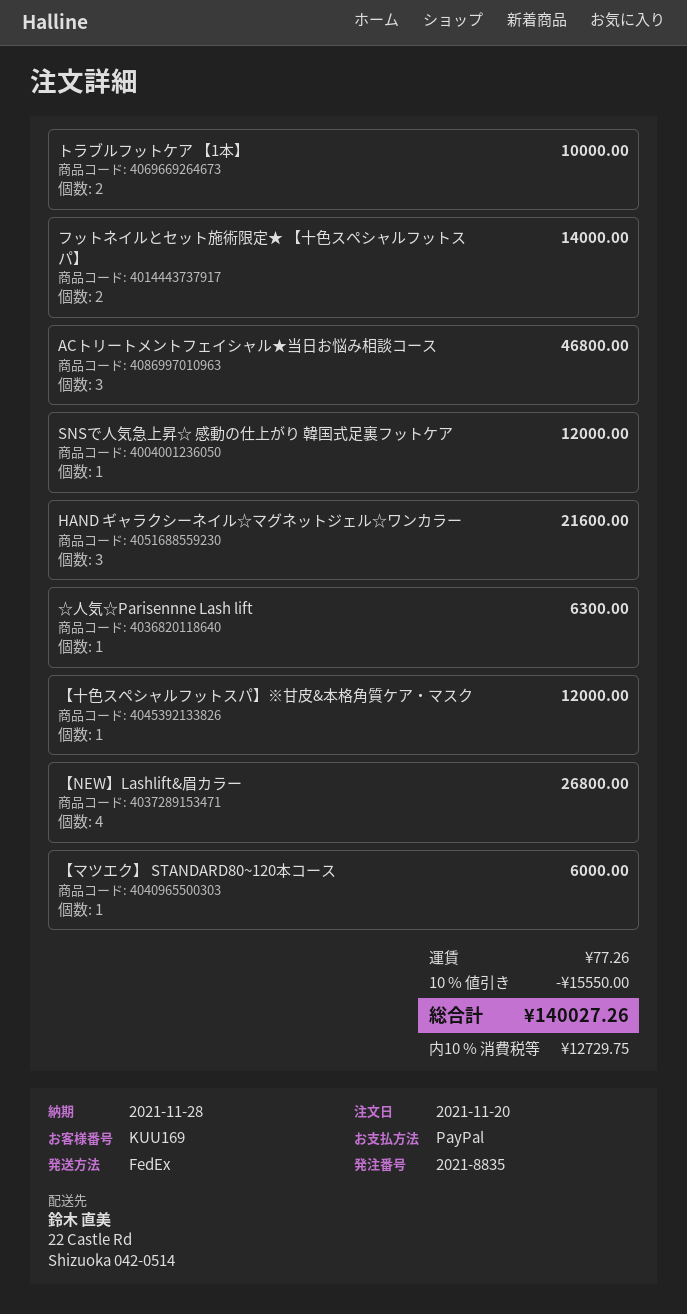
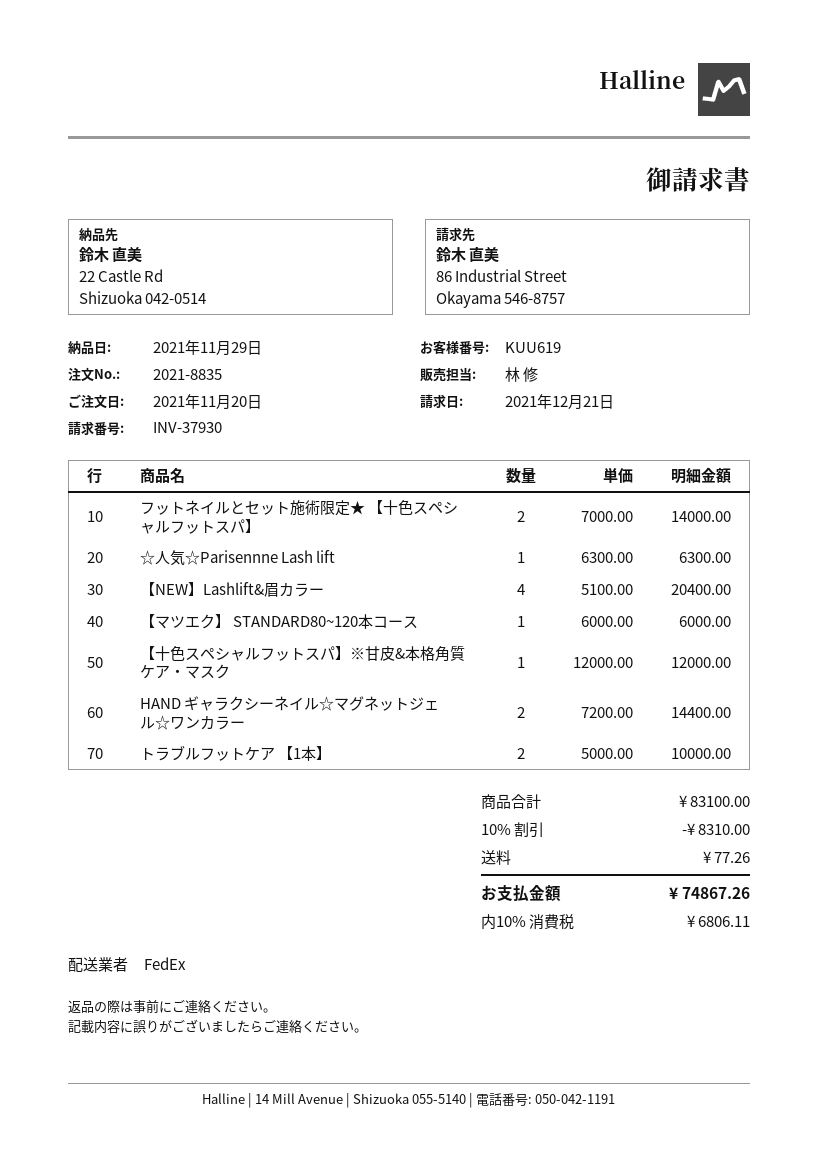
delivery date: 2021-11-28 -> 2021-11-29
customer number: KUU169 -> KUU619
ACトリートメントフェイシャル★当日お悩み相談コース: 3 for 46800.00 -> none
SNSで人気急上昇☆ 感動の仕上がり 韓国式足裏フットケア: 1 for 12000.00 -> none
HAND ギャラクシーネイル☆マグネットジェル☆ワンカラー: 3 for 21600.00 -> 2 for 14400.00
【NEW】Lashlift&眉カラー: 4 for 26800.00 -> 4 for 20400.00
discount: 10% = 15550.00 -> 10% = 8310.00
tax: 10% = 12729.75 -> 10% = 6806.11
total: 140027.26 -> 74867.26

